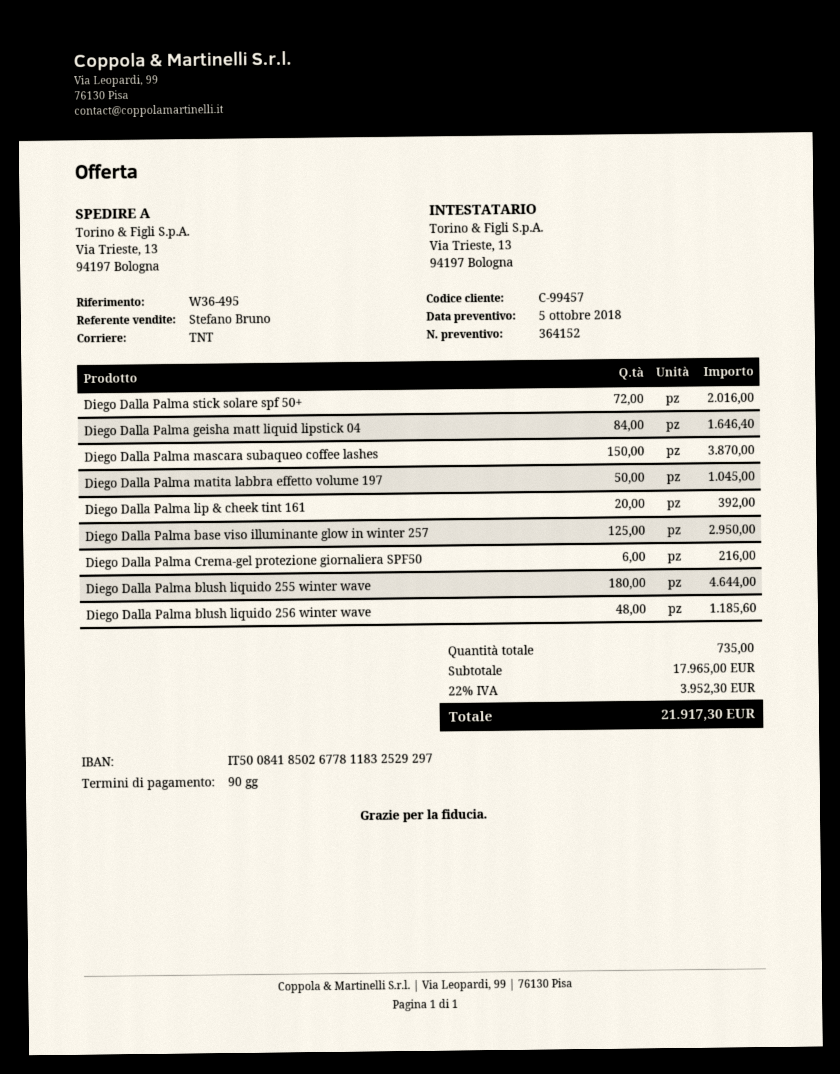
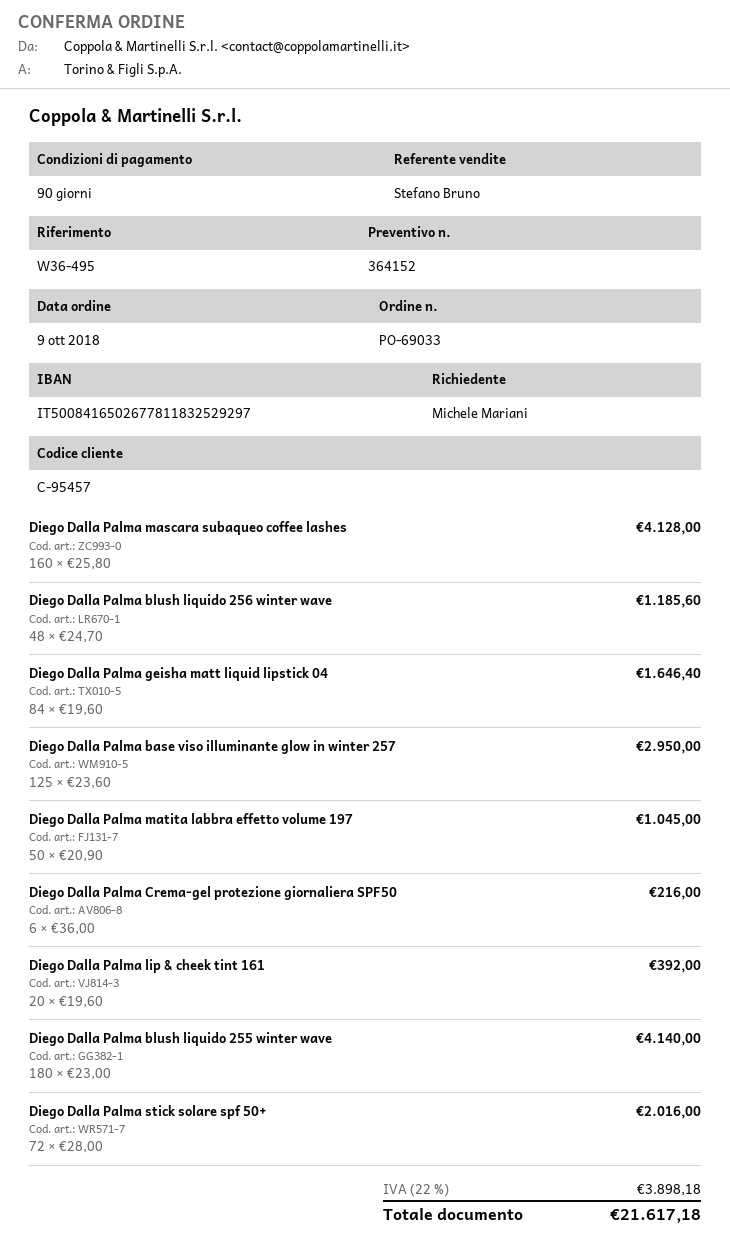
customer number: C-99457 -> C-95457
bank account: IT5008418502677811832529297 -> IT5008416502677811832529297
Diego Dalla Palma mascara subaqueo coffee lashes: 150 for 3870.00 -> 160 for 4128.00
Diego Dalla Palma blush liquido 255 winter wave: 180 for 4644.00 -> 180 for 4140.00
tax: 22% = 3952.30 -> 22% = 3898.18
total: 21917.30 -> 21617.18

